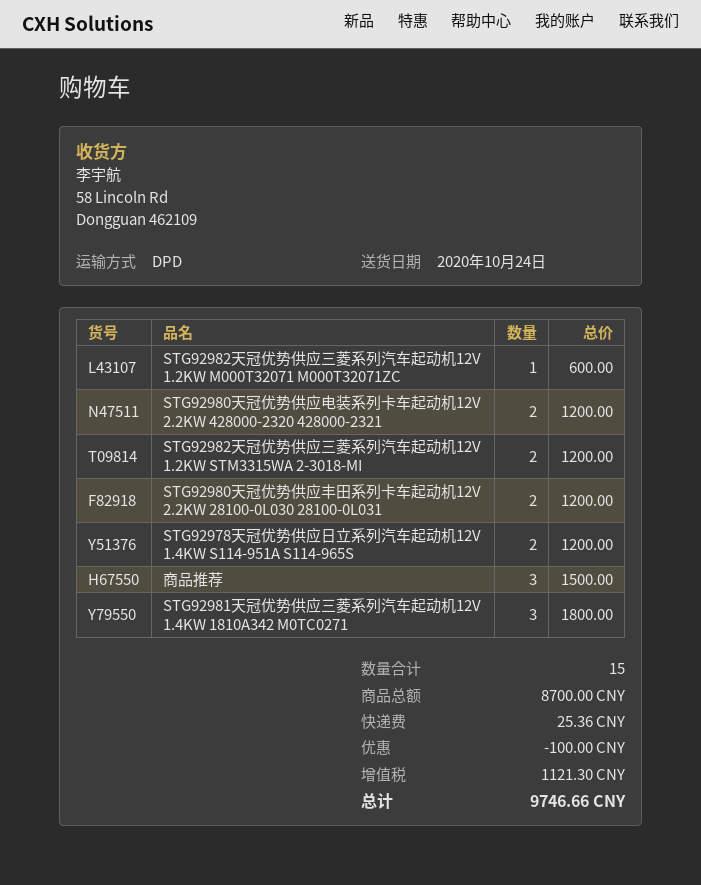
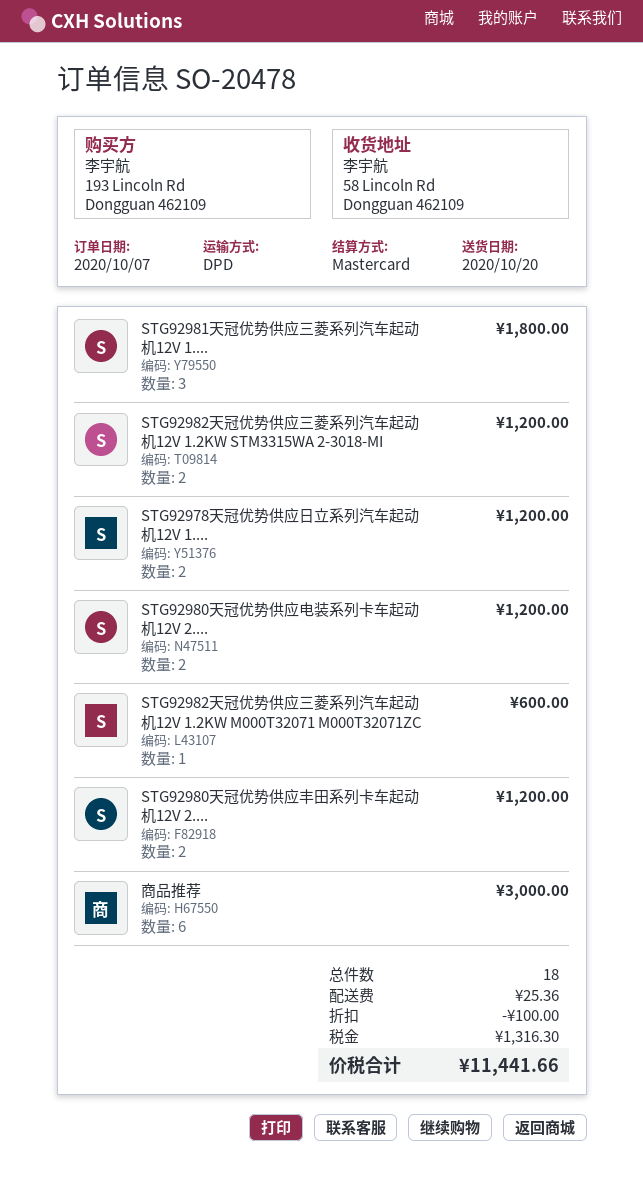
delivery date: 2020-10-24 -> 2020-10-20
商品推荐: 3 for 1500.00 -> 6 for 3000.00
total quantity: 15 -> 18
tax: 1121.30 -> 1316.30
total: 9746.66 -> 11441.66

